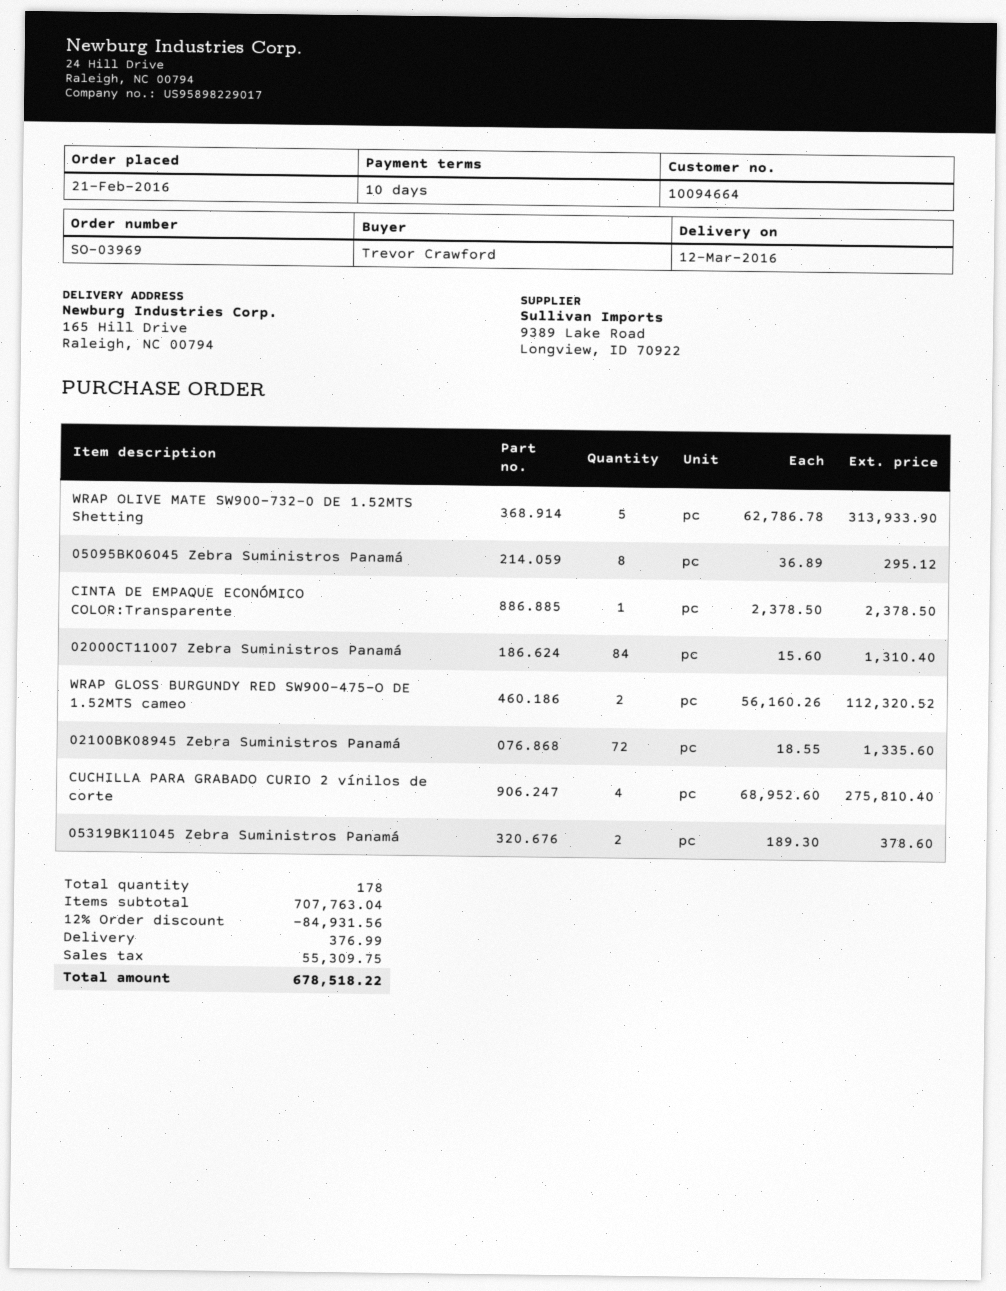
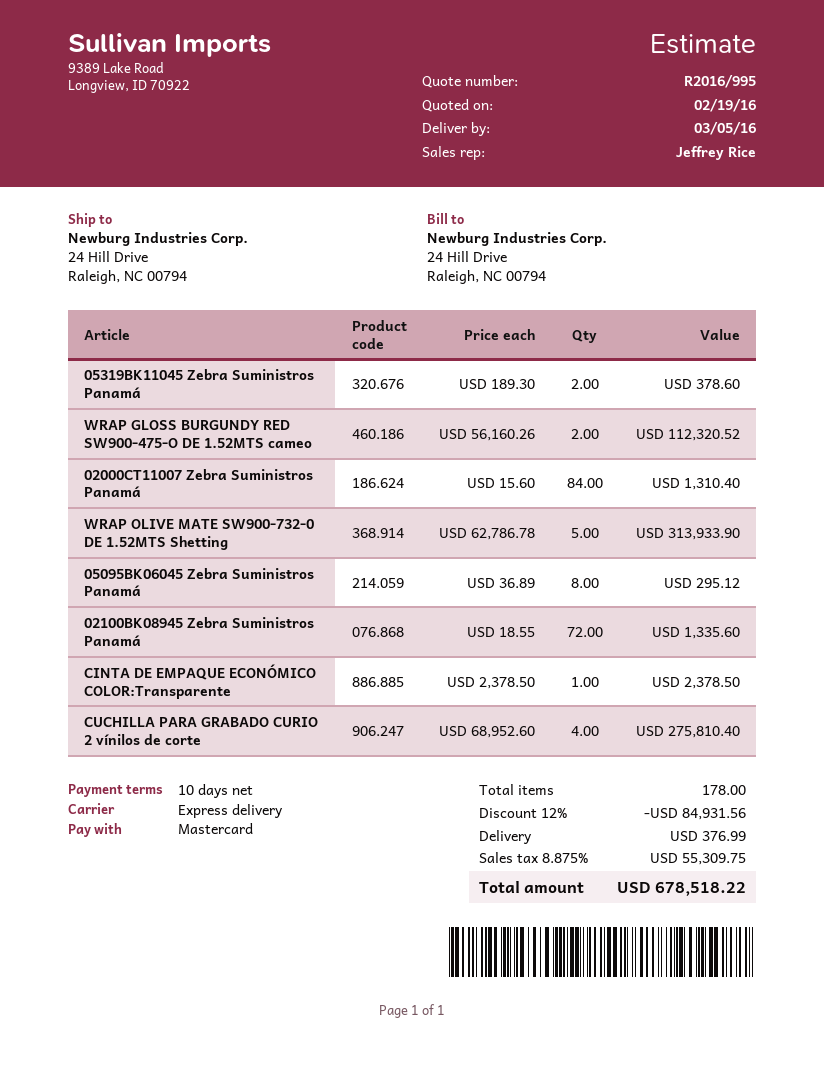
delivery date: 2016-03-12 -> 2016-03-05
ship to: 165 Hill Drive, Raleigh, NC 00794 -> 24 Hill Drive, Raleigh, NC 00794

